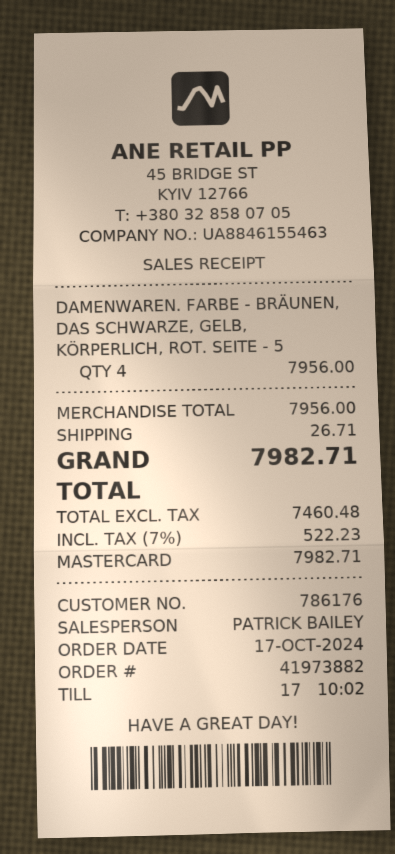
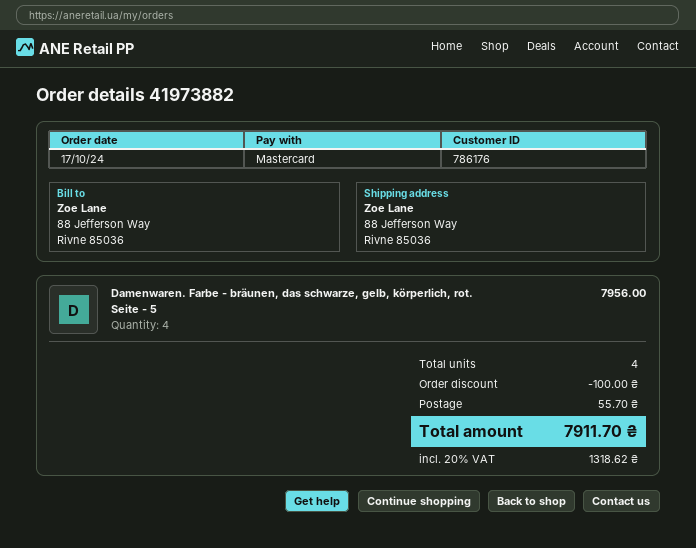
discount: none -> 100.00
shipping: 26.71 -> 55.70
tax: 7% = 522.23 -> 20% = 1318.62
total: 7982.71 -> 7911.70

